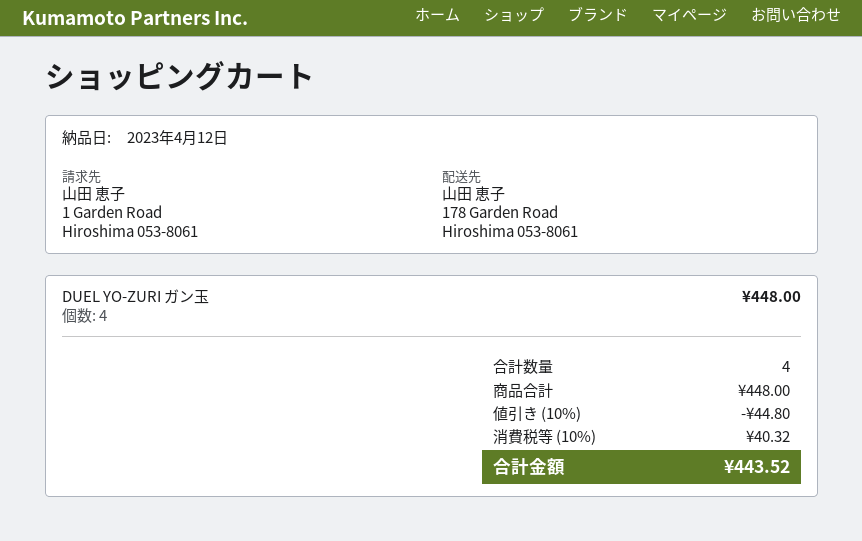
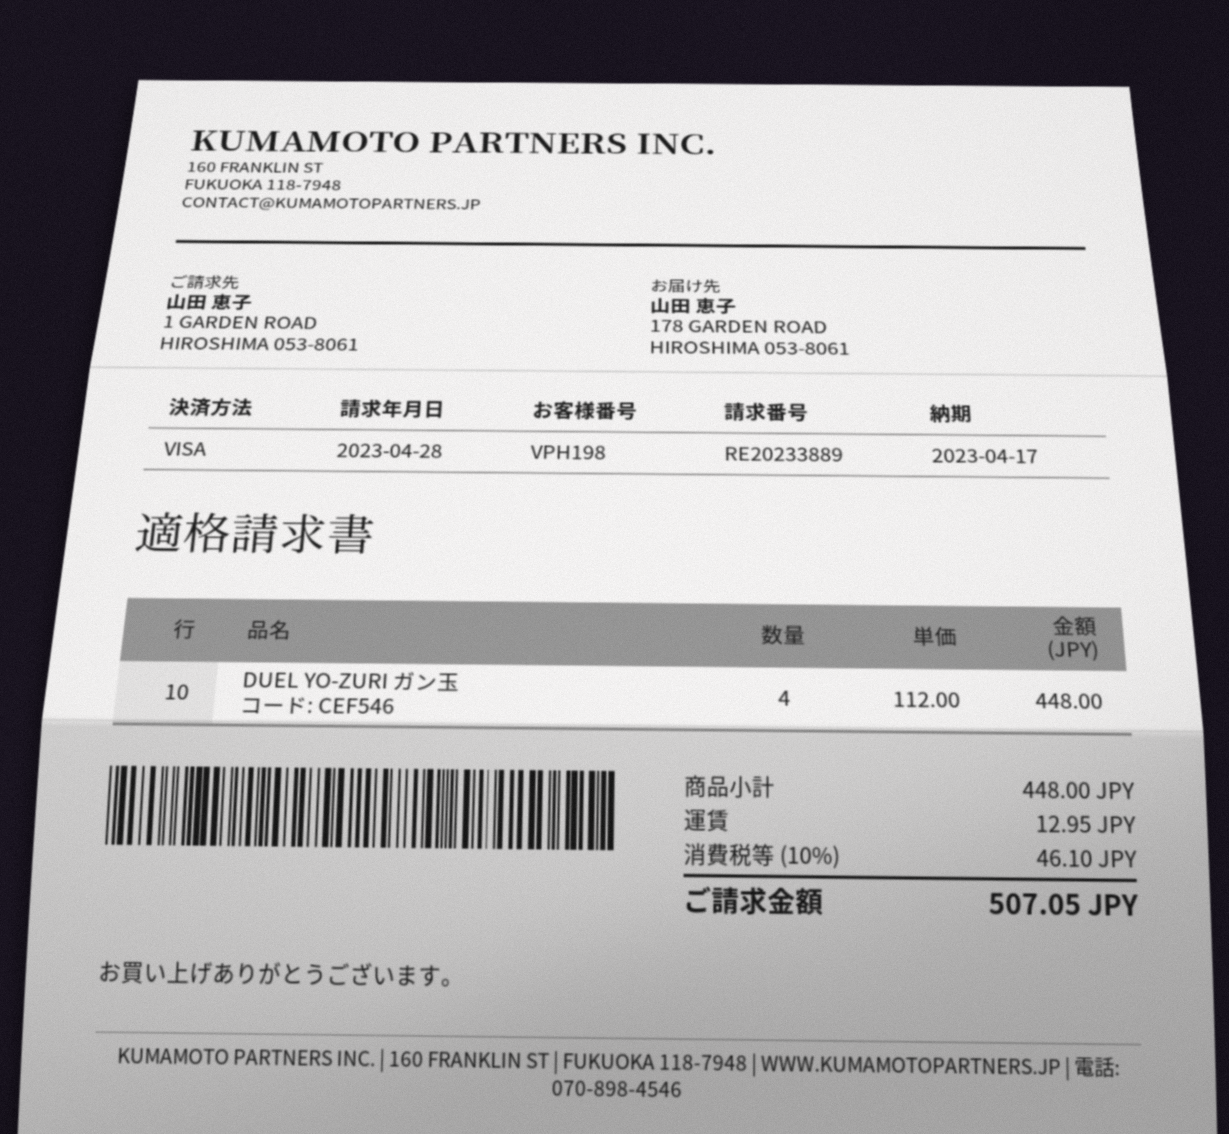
delivery date: 2023-04-12 -> 2023-04-17
discount: 10% = 44.80 -> none
shipping: none -> 12.95
tax: 10% = 40.32 -> 10% = 46.10
total: 443.52 -> 507.05

